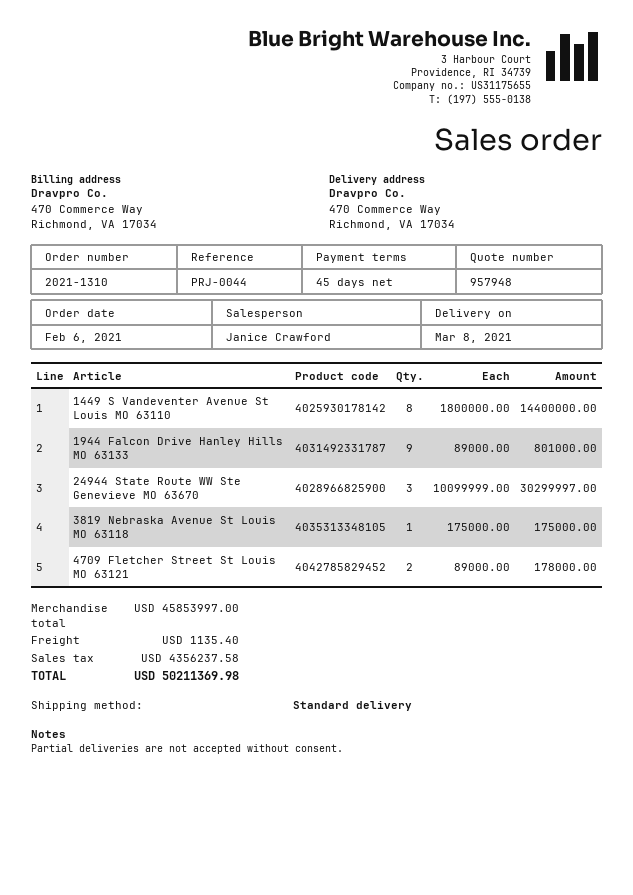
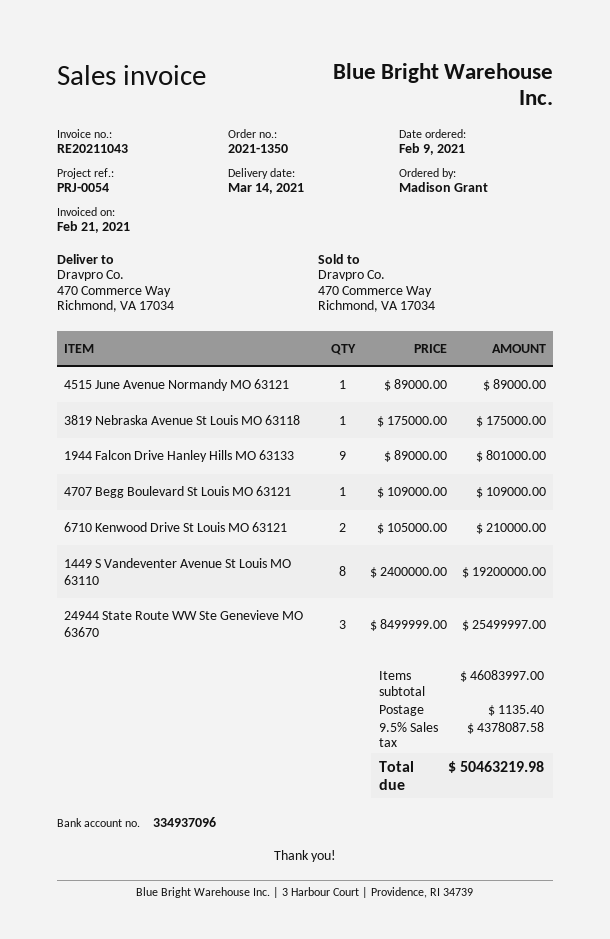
order number: 2021-1310 -> 2021-1350
order date: 2021-02-06 -> 2021-02-09
delivery date: 2021-03-08 -> 2021-03-14
reference: PRJ-0044 -> PRJ-0054
1449 S Vandeventer Avenue St Louis MO 63110: 8 x 1800000.00 = 14400000.00 -> 8 x 2400000.00 = 19200000.00
24944 State Route WW Ste Genevieve MO 63670: 3 x 10099999.00 = 30299997.00 -> 3 x 8499999.00 = 25499997.00
4709 Fletcher Street St Louis MO 63121: 2 x 89000.00 = 178000.00 -> none
4515 June Avenue Normandy MO 63121: none -> 1 x 89000.00 = 89000.00
4707 Begg Boulevard St Louis MO 63121: none -> 1 x 109000.00 = 109000.00
6710 Kenwood Drive St Louis MO 63121: none -> 2 x 105000.00 = 210000.00
subtotal: 45853997.00 -> 46083997.00
tax: 4356237.58 -> 4378087.58
total: 50211369.98 -> 50463219.98

